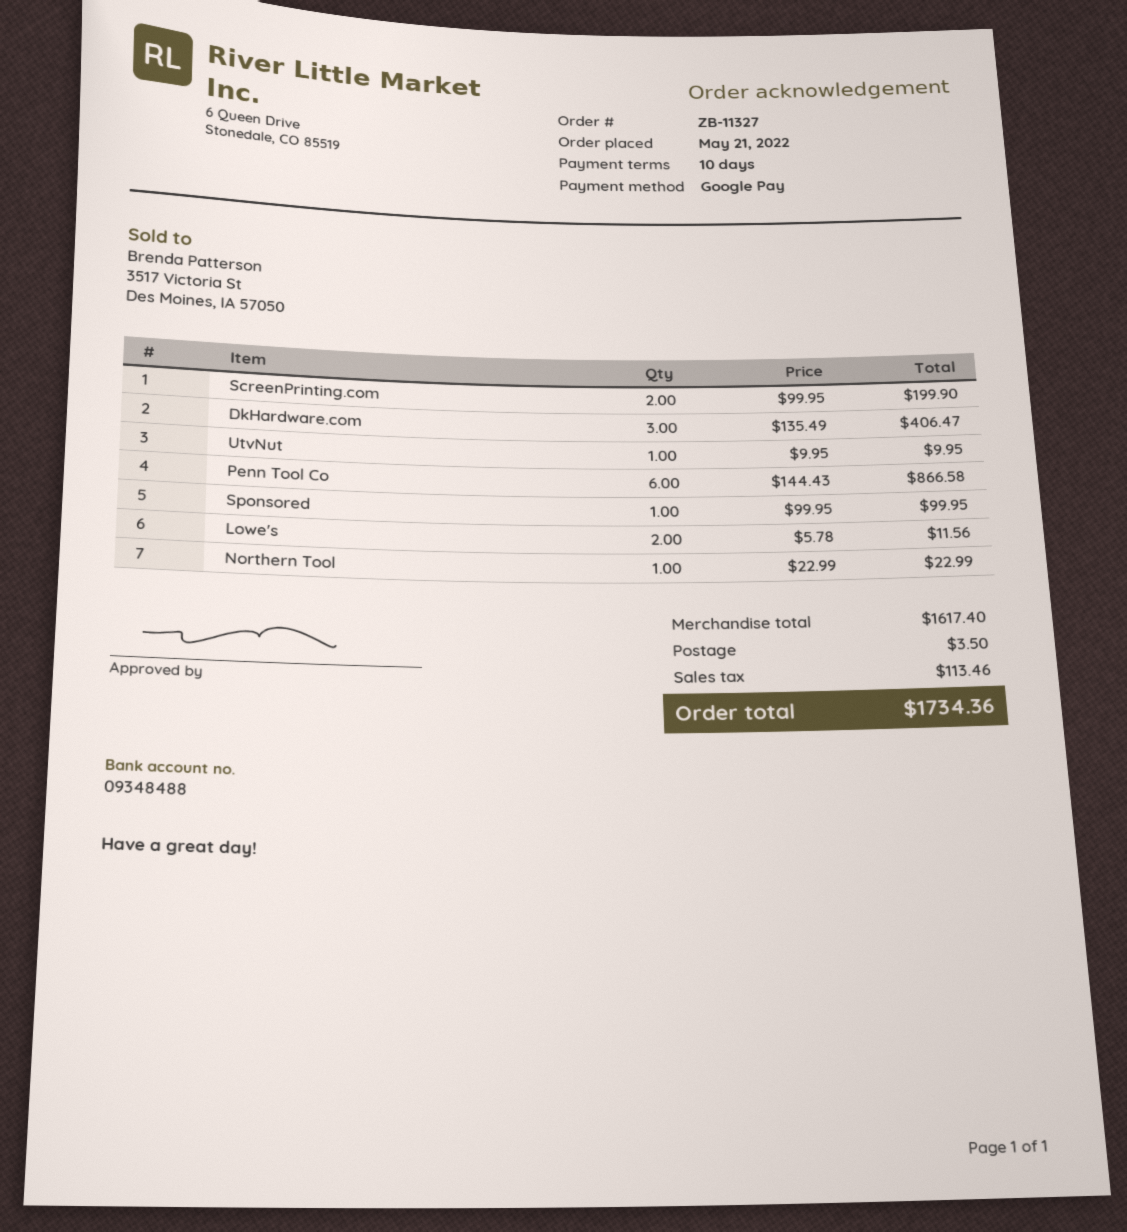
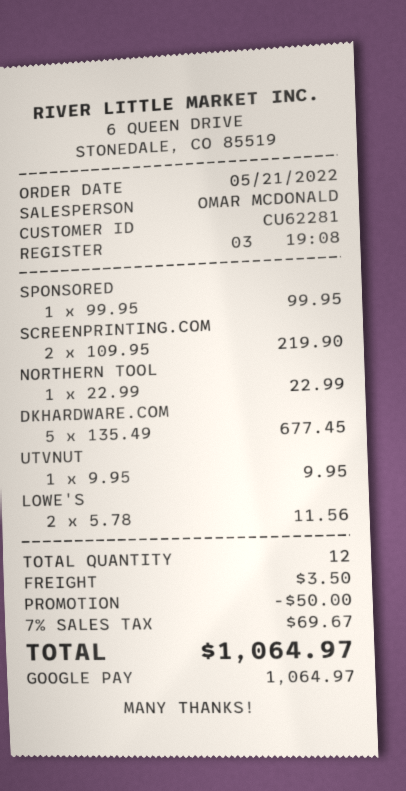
ScreenPrinting.com: 2 x 99.95 = 199.90 -> 2 x 109.95 = 219.90
DkHardware.com: 3 x 135.49 = 406.47 -> 5 x 135.49 = 677.45
Penn Tool Co: 6 x 144.43 = 866.58 -> none
discount: none -> 50.00
tax: 113.46 -> 69.67
total: 1734.36 -> 1064.97

